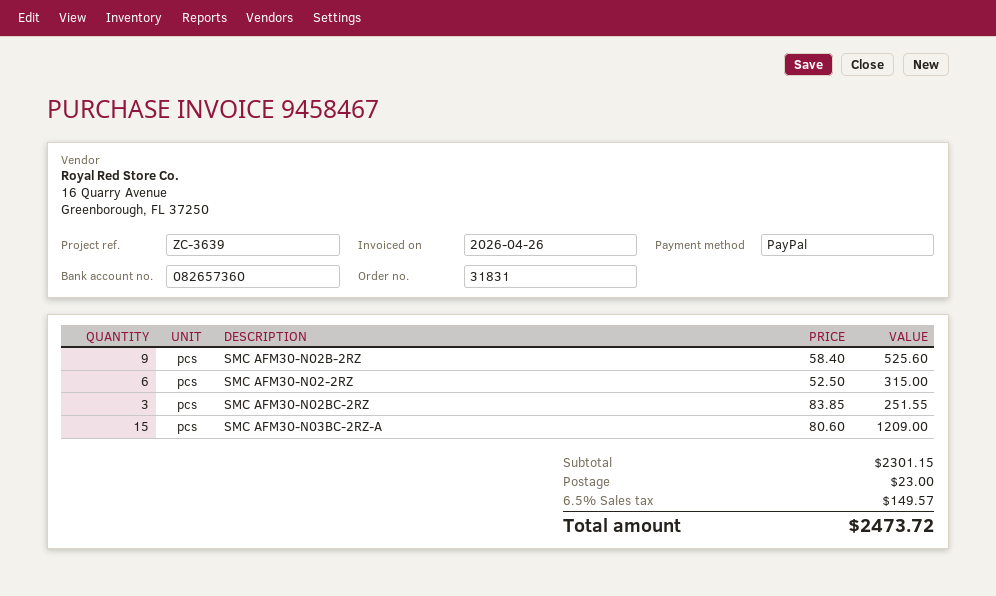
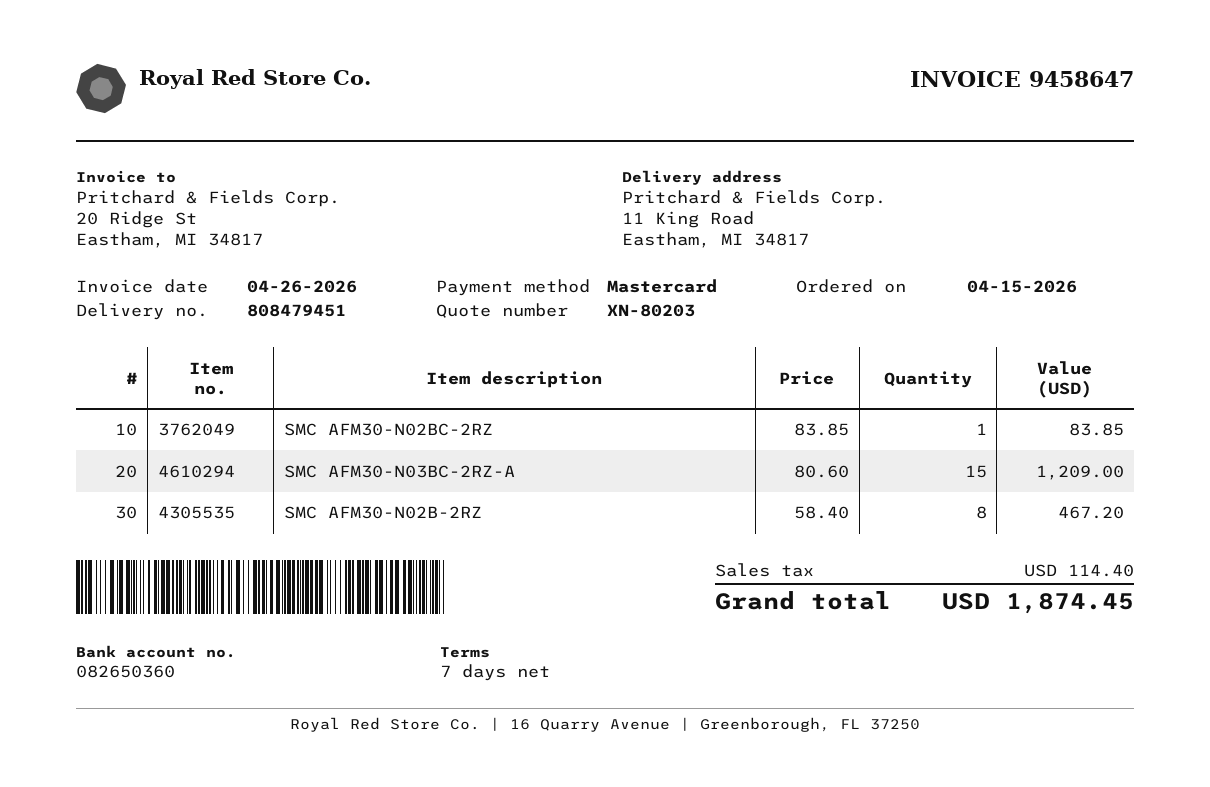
invoice number: 9458467 -> 9458647
payment method: PayPal -> Mastercard
bank account: 082657360 -> 082650360
SMC AFM30-N02B-2RZ: 9 x 58.40 = 525.60 -> 8 x 58.40 = 467.20
SMC AFM30-N02-2RZ: 6 x 52.50 = 315.00 -> none
SMC AFM30-N02BC-2RZ: 3 x 83.85 = 251.55 -> 1 x 83.85 = 83.85
shipping: 23.00 -> none
tax: 149.57 -> 114.40
total: 2473.72 -> 1874.45

